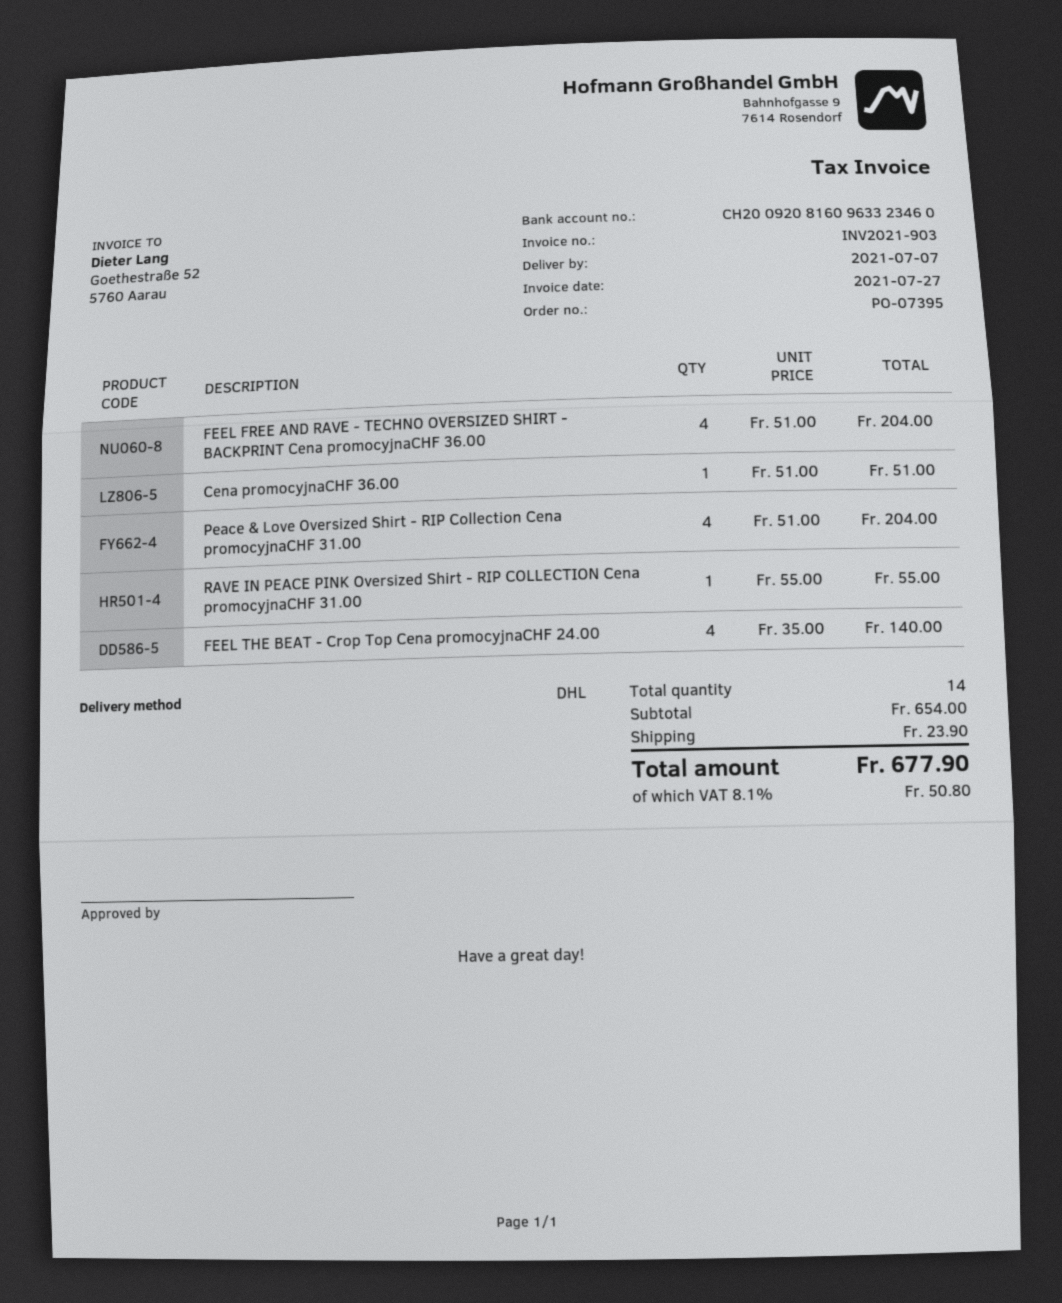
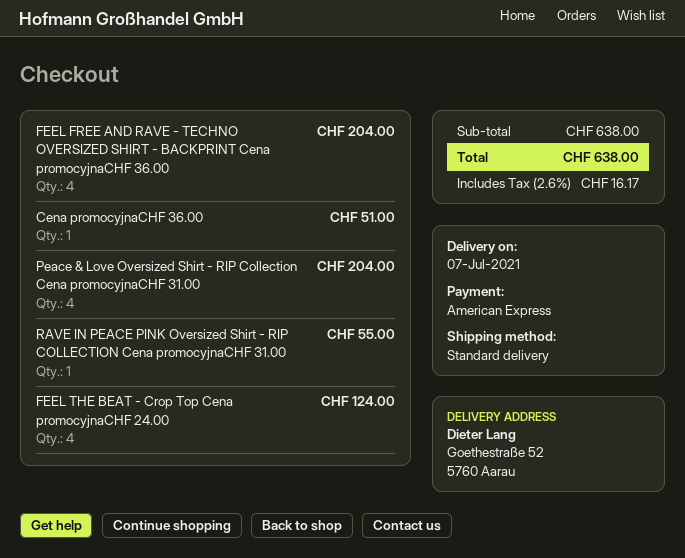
shipping method: DHL -> standard
FEEL THE BEAT - Crop Top Cena promocyjnaCHF 24.00: 4 for 140.00 -> 4 for 124.00
subtotal: 654.00 -> 638.00
shipping: 23.90 -> none
tax: 8.1% = 50.80 -> 2.6% = 16.17
total: 677.90 -> 638.00

